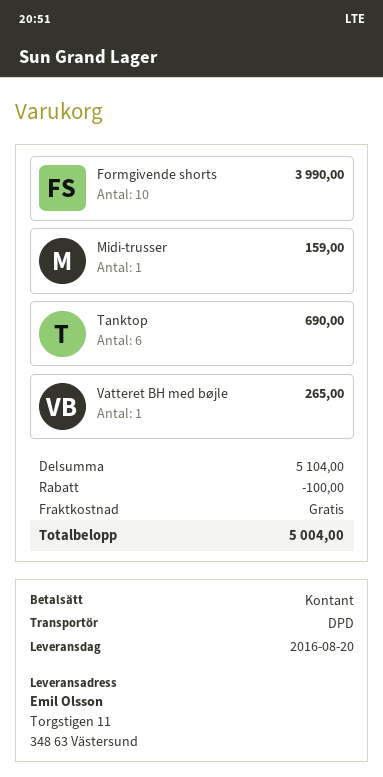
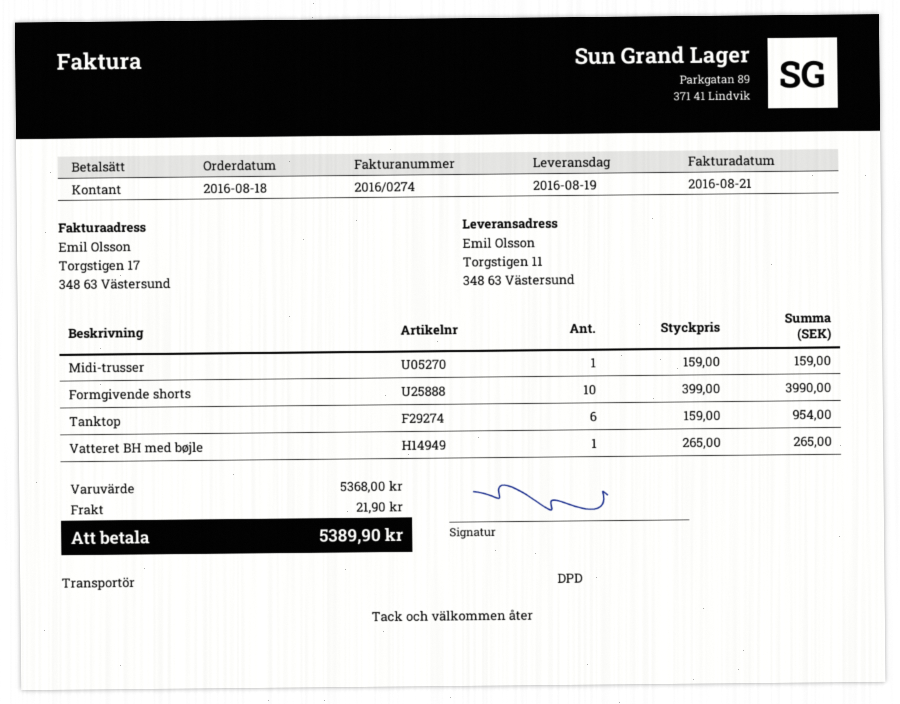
delivery date: 2016-08-20 -> 2016-08-19
Tanktop: 6 for 690.00 -> 6 for 954.00
subtotal: 5104.00 -> 5368.00
discount: 100.00 -> none
shipping: 0.00 -> 21.90
total: 5004.00 -> 5389.90

